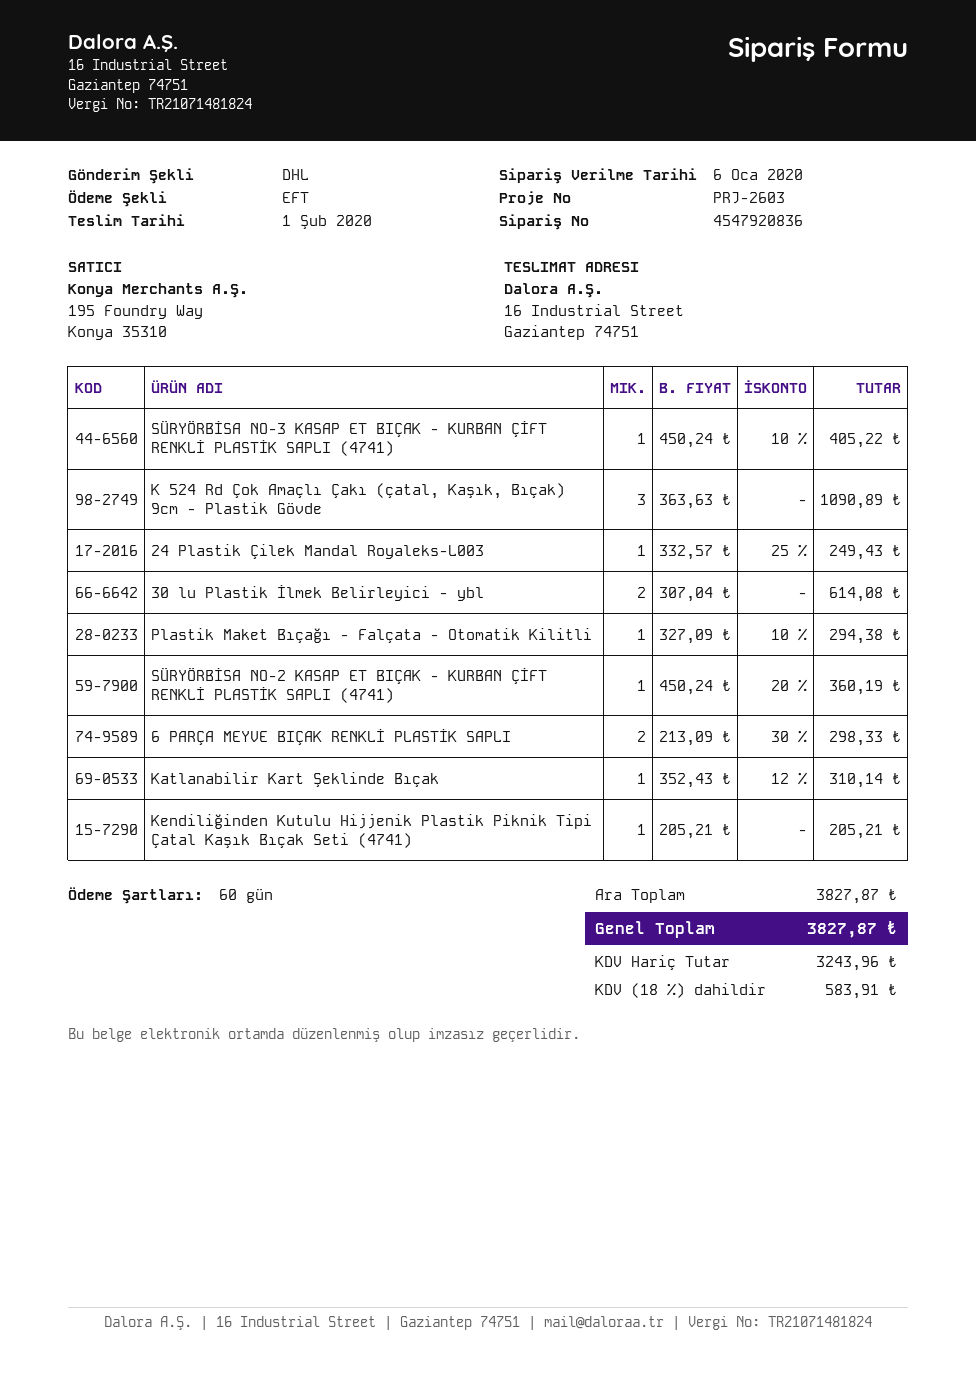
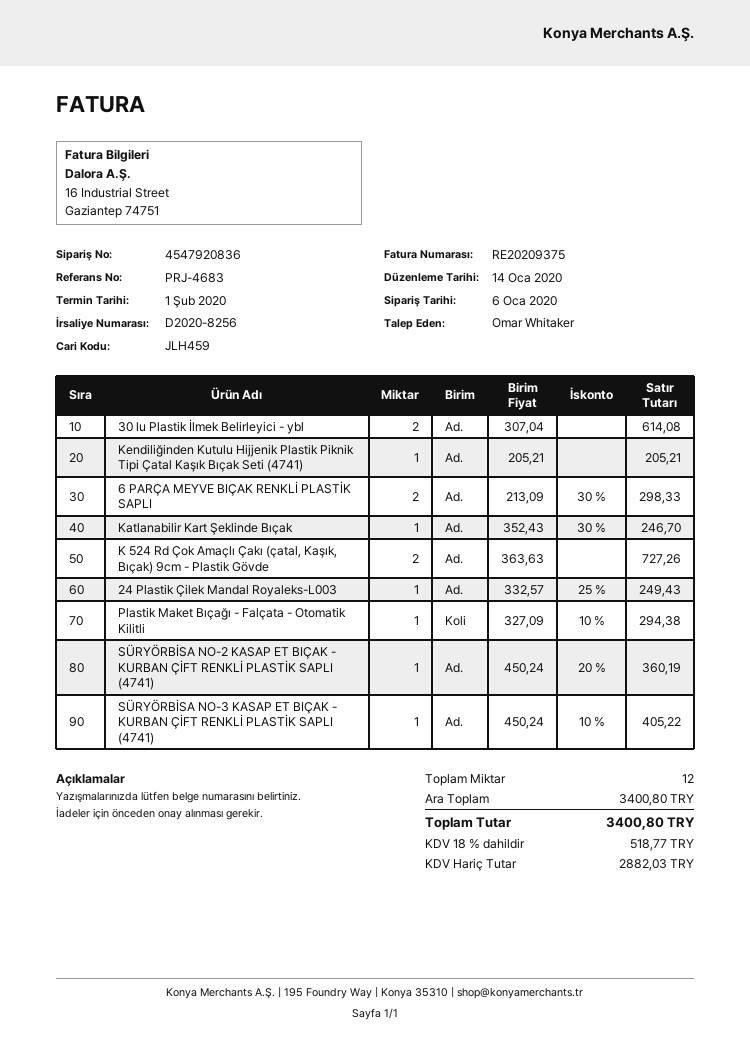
reference: PRJ-2603 -> PRJ-4683
K 524 Rd Çok Amaçlı Çakı (çatal, Kaşık, Bıçak) 9cm - Plastik Gövde: 3 x 363.63 = 1090.89 -> 2 x 363.63 = 727.26
Katlanabilir Kart Şeklinde Bıçak: 1 x 352.43 - 12% = 310.14 -> 1 x 352.43 - 30% = 246.70
subtotal: 3827.87 -> 3400.80
net: 3243.96 -> 2882.03
tax: 18% = 583.91 -> 18% = 518.77
total: 3827.87 -> 3400.80

